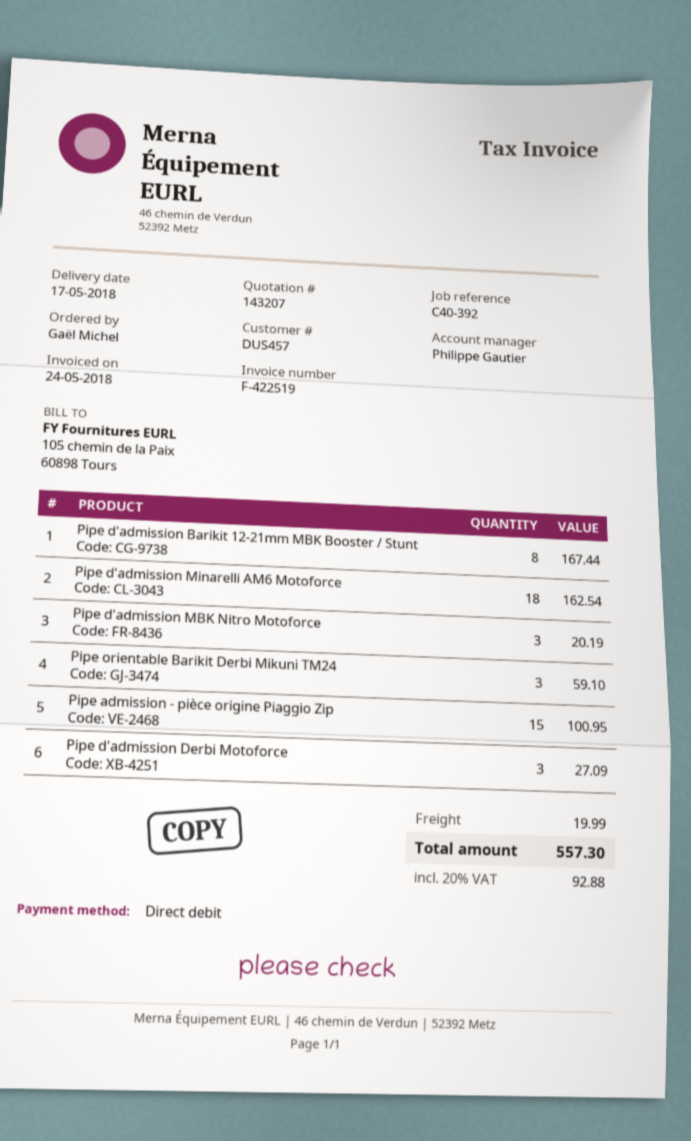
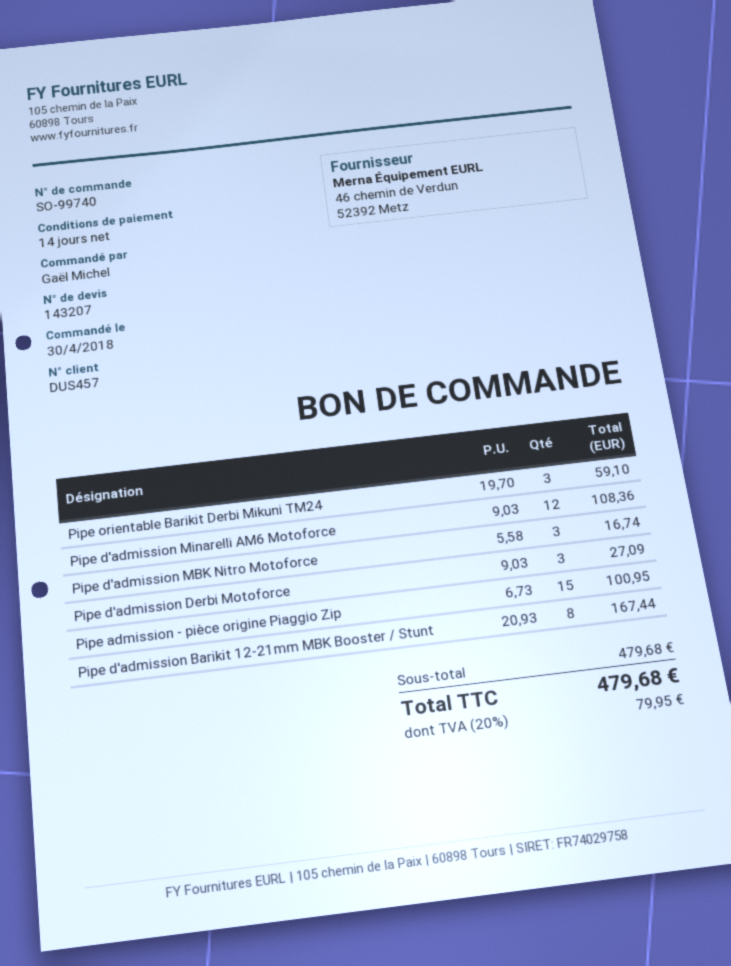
Pipe d'admission Minarelli AM6 Motoforce: 18 for 162.54 -> 12 for 108.36
Pipe d'admission MBK Nitro Motoforce: 3 for 20.19 -> 3 for 16.74
shipping: 19.99 -> none
tax: 20% = 92.88 -> 20% = 79.95
total: 557.30 -> 479.68

